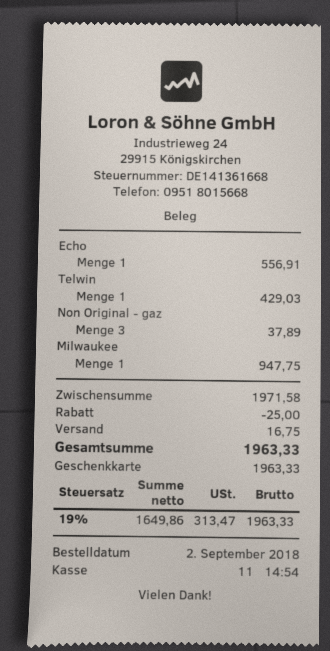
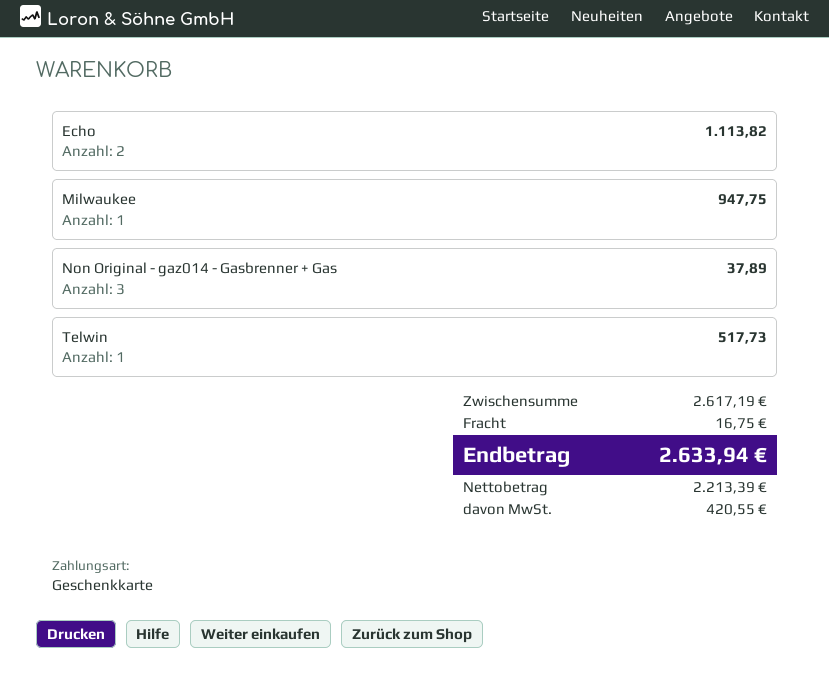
Echo: 1 for 556.91 -> 2 for 1113.82
Telwin: 1 for 429.03 -> 1 for 517.73
subtotal: 1971.58 -> 2617.19
discount: 25.00 -> none
net: 1649.86 -> 2213.39
tax: 313.47 -> 420.55
total: 1963.33 -> 2633.94

